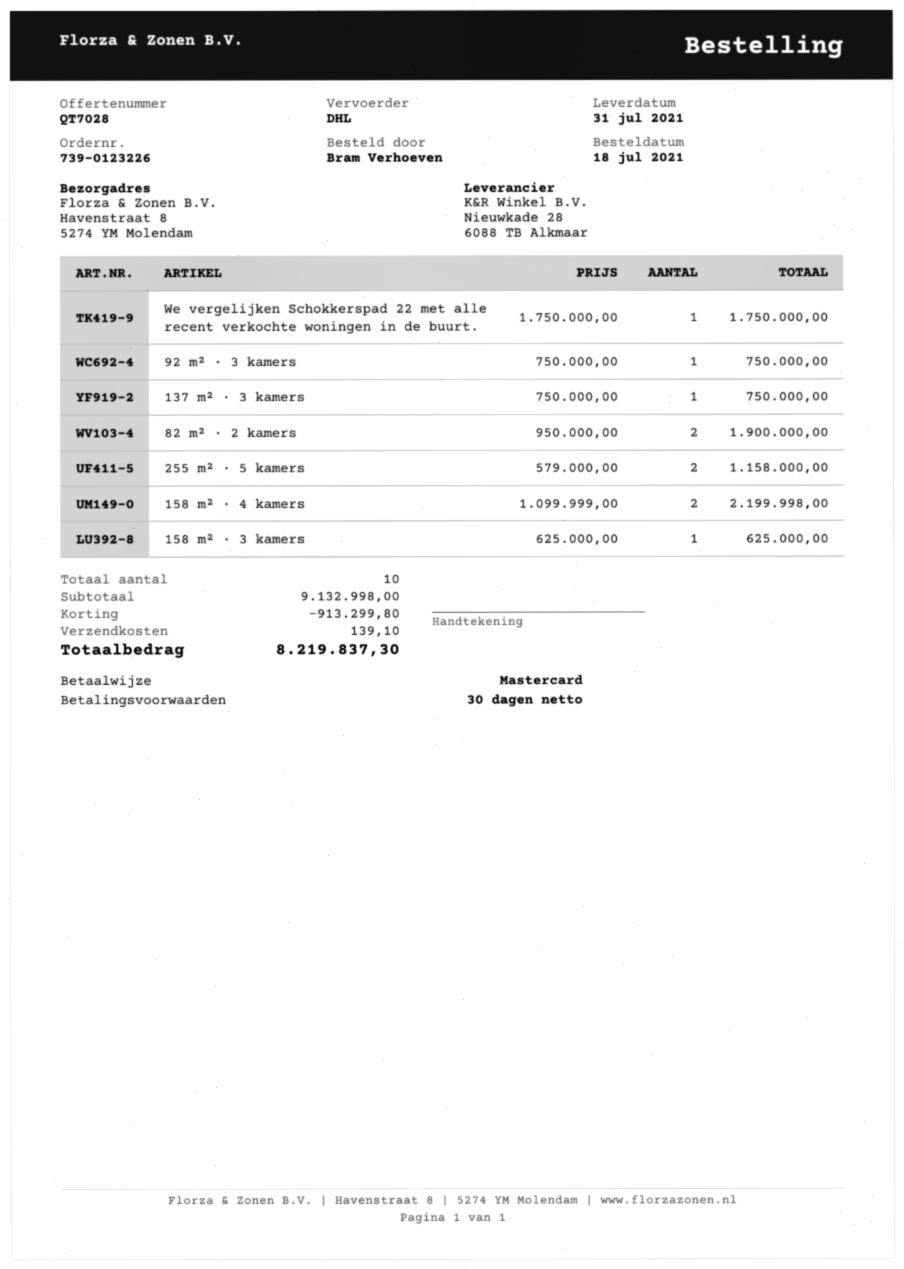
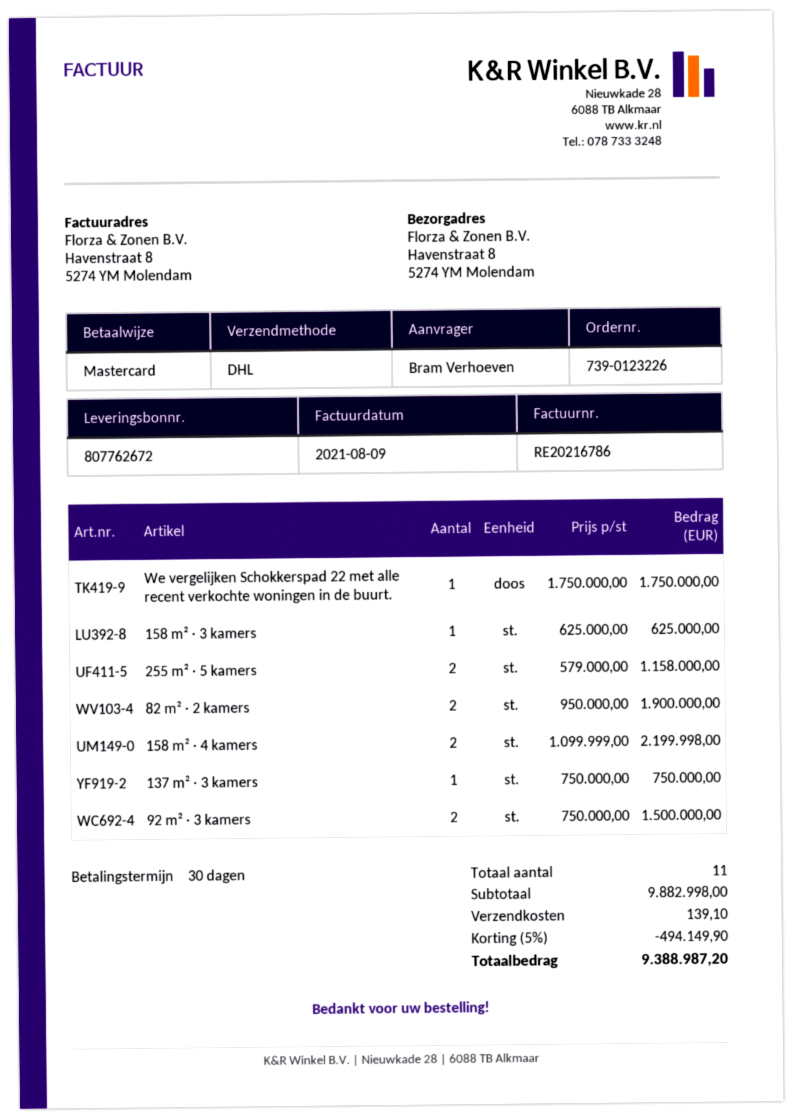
92 m² · 3 kamers: 1 x 750000.00 = 750000.00 -> 2 x 750000.00 = 1500000.00
total quantity: 10 -> 11
subtotal: 9132998.00 -> 9882998.00
discount: 913299.80 -> 494149.90
total: 8219837.30 -> 9388987.20

